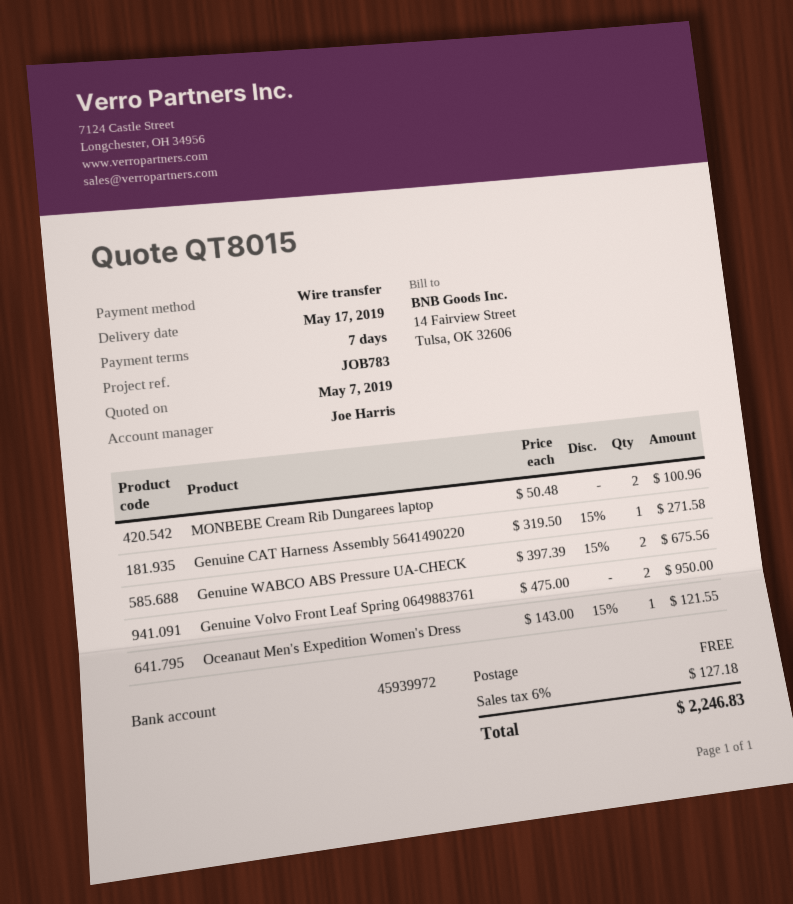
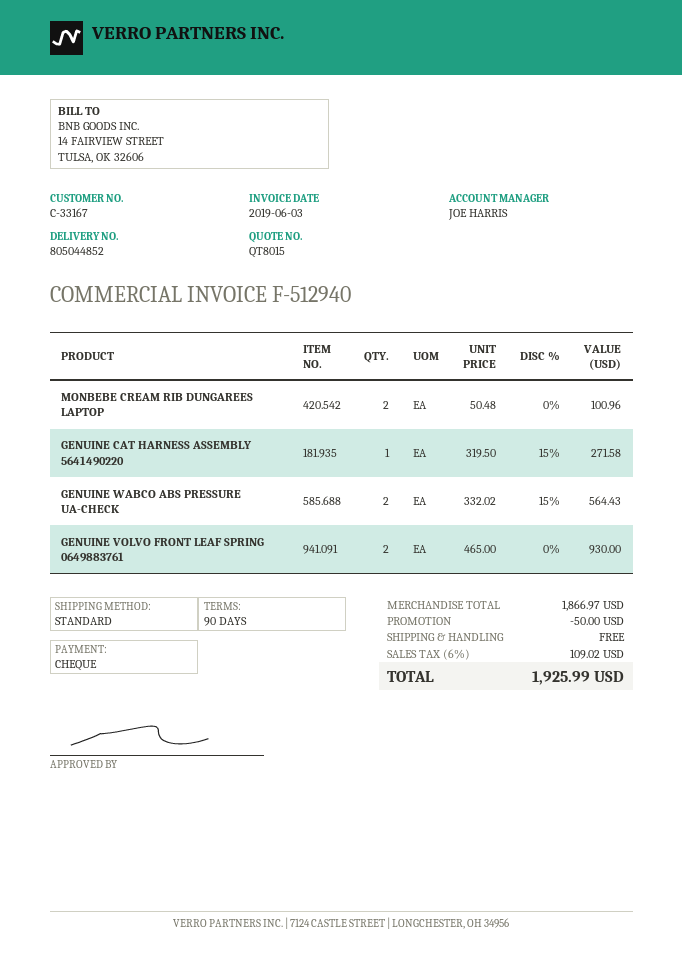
payment terms: 7 days -> 90 days
payment method: bank transfer -> cheque
Genuine WABCO ABS Pressure UA-CHECK: 2 x 397.39 - 15% = 675.56 -> 2 x 332.02 - 15% = 564.43
Genuine Volvo Front Leaf Spring 0649883761: 2 x 475.00 = 950.00 -> 2 x 465.00 = 930.00
Oceanaut Men's Expedition Women's Dress: 1 x 143.00 - 15% = 121.55 -> none
discount: none -> 50.00
tax: 6% = 127.18 -> 6% = 109.02
total: 2246.83 -> 1925.99

